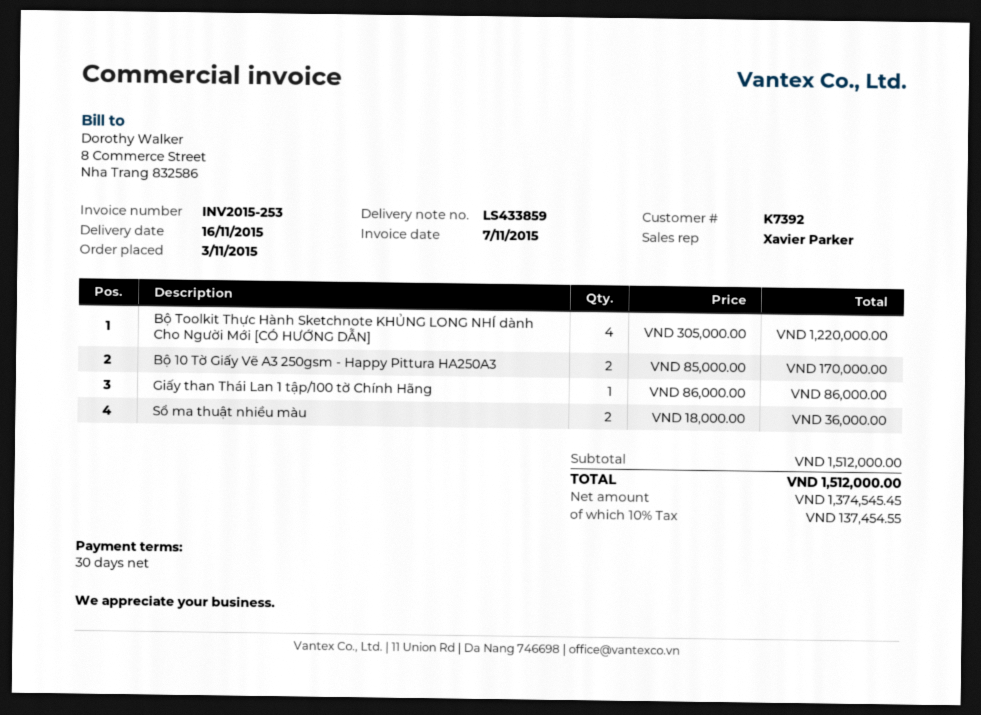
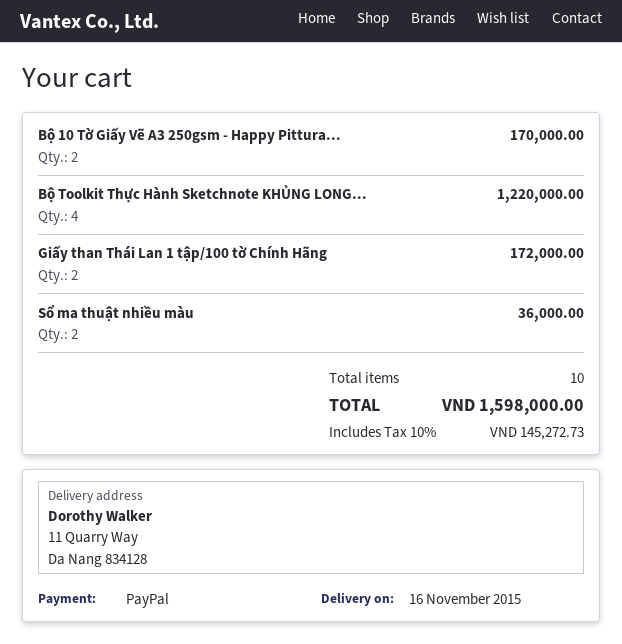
Giấy than Thái Lan 1 tập/100 tờ Chính Hãng: 1 for 86000.00 -> 2 for 172000.00
tax: 10% = 137454.55 -> 10% = 145272.73
total: 1512000.00 -> 1598000.00

